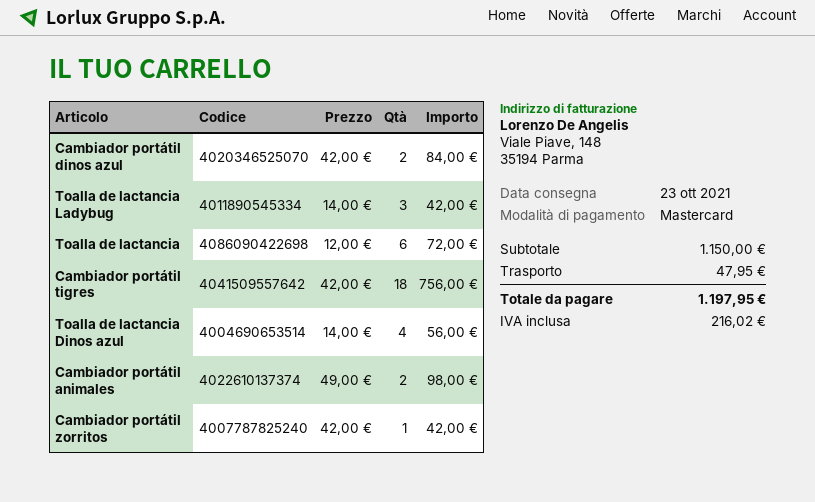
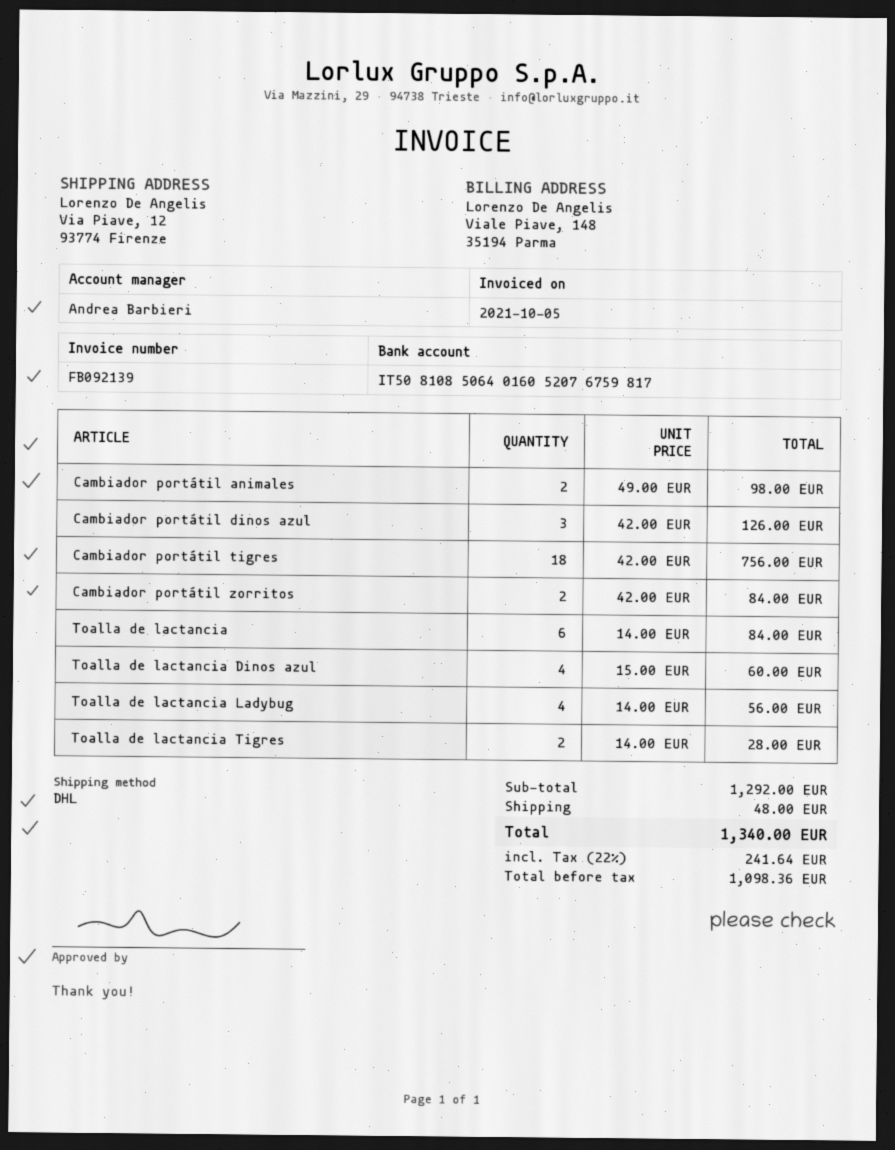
Cambiador portátil dinos azul: 2 x 42.00 = 84.00 -> 3 x 42.00 = 126.00
Toalla de lactancia Ladybug: 3 x 14.00 = 42.00 -> 4 x 14.00 = 56.00
Toalla de lactancia: 6 x 12.00 = 72.00 -> 6 x 14.00 = 84.00
Toalla de lactancia Dinos azul: 4 x 14.00 = 56.00 -> 4 x 15.00 = 60.00
Cambiador portátil zorritos: 1 x 42.00 = 42.00 -> 2 x 42.00 = 84.00
Toalla de lactancia Tigres: none -> 2 x 14.00 = 28.00
subtotal: 1150.00 -> 1292.00
shipping: 47.95 -> 48.00
tax: 216.02 -> 241.64
total: 1197.95 -> 1340.00

